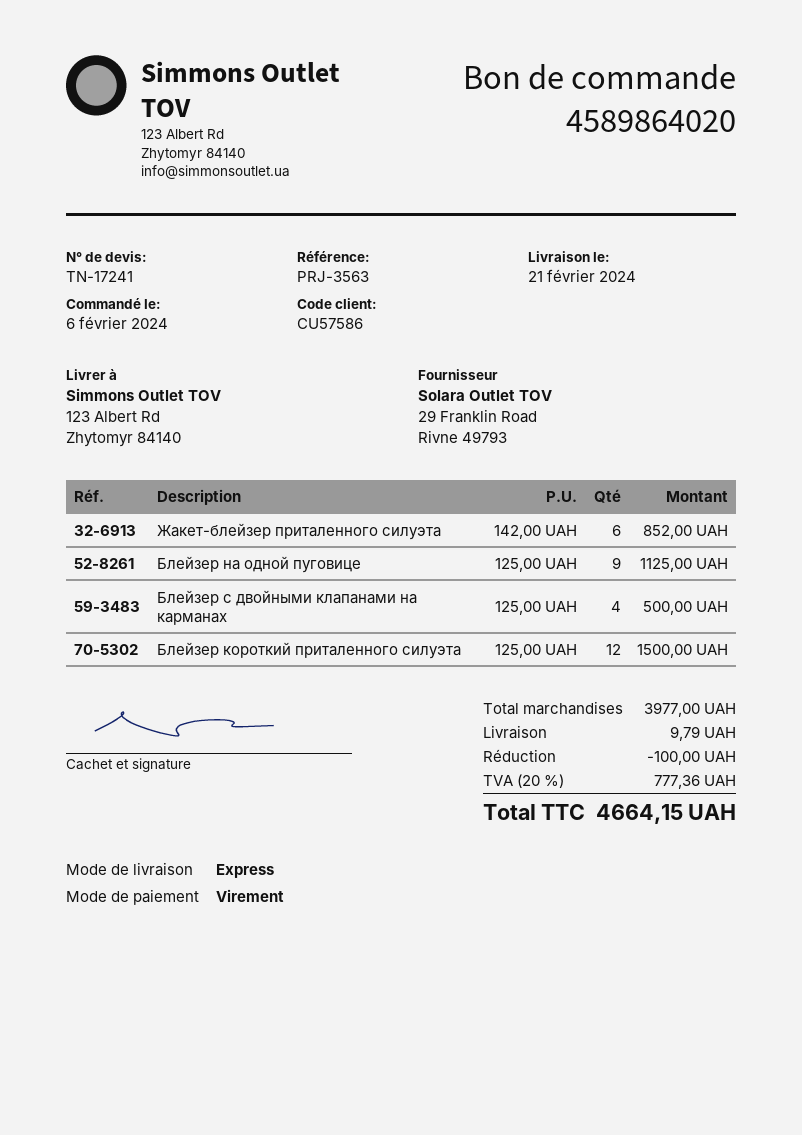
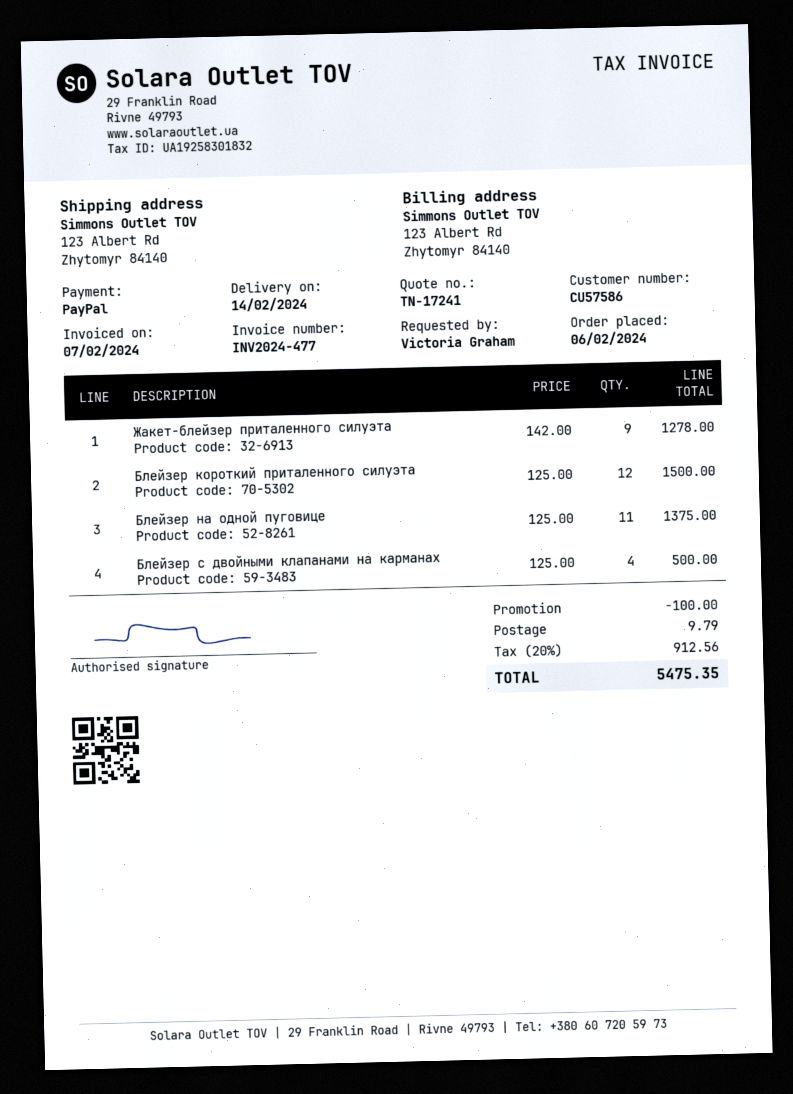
delivery date: 2024-02-21 -> 2024-02-14
payment method: bank transfer -> PayPal
Жакет-блейзер приталенного силуэта: 6 x 142.00 = 852.00 -> 9 x 142.00 = 1278.00
Блейзер на одной пуговице: 9 x 125.00 = 1125.00 -> 11 x 125.00 = 1375.00
tax: 20% = 777.36 -> 20% = 912.56
total: 4664.15 -> 5475.35

